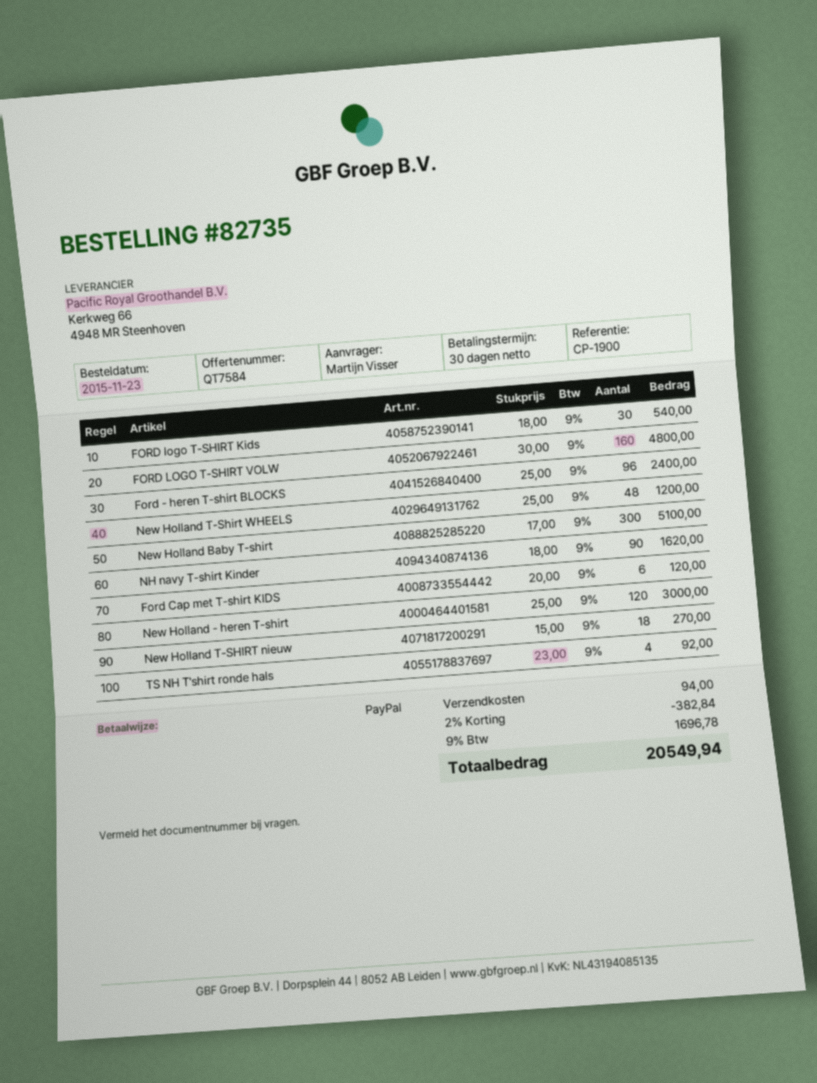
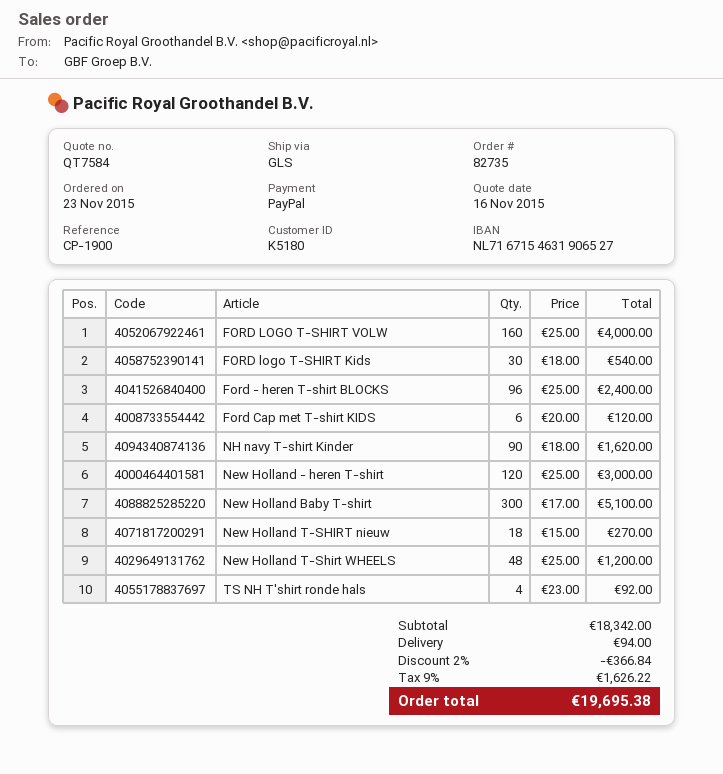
FORD LOGO T-SHIRT VOLW: 160 x 30.00 = 4800.00 -> 160 x 25.00 = 4000.00
discount: 2% = 382.84 -> 2% = 366.84
tax: 9% = 1696.78 -> 9% = 1626.22
total: 20549.94 -> 19695.38

